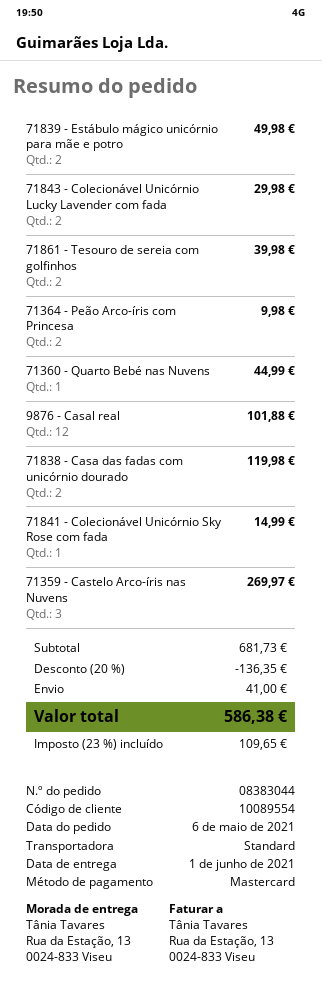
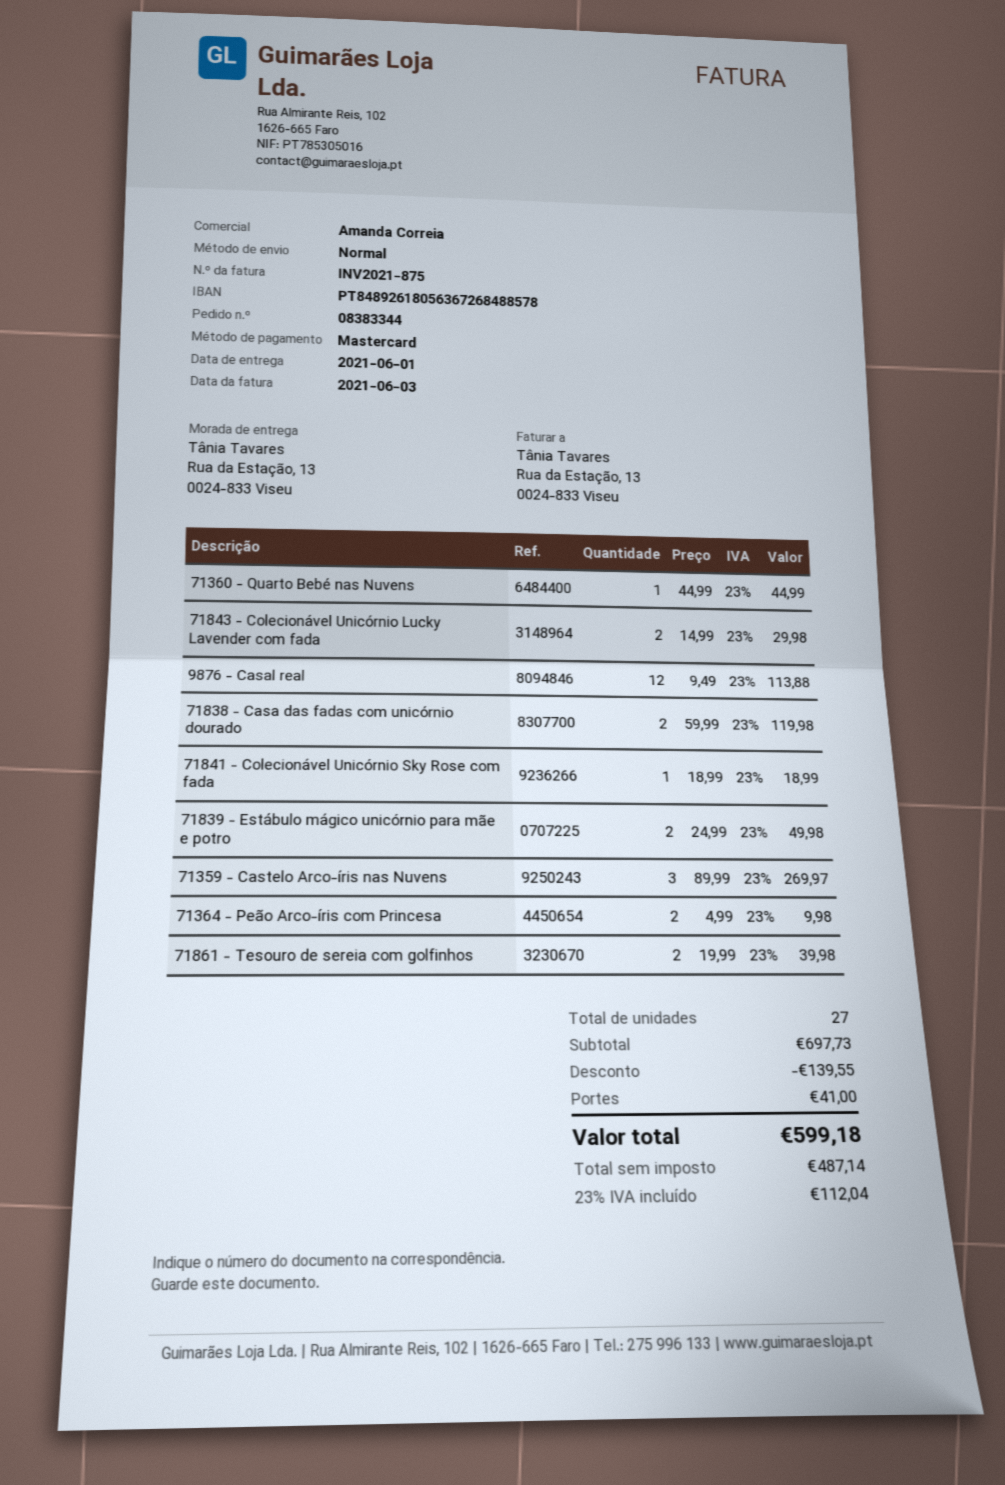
order number: 08383044 -> 08383344
9876 - Casal real: 12 for 101.88 -> 12 for 113.88
71841 - Colecionável Unicórnio Sky Rose com fada: 1 for 14.99 -> 1 for 18.99
subtotal: 681.73 -> 697.73
discount: 136.35 -> 139.55
tax: 23% = 109.65 -> 23% = 112.04
total: 586.38 -> 599.18

